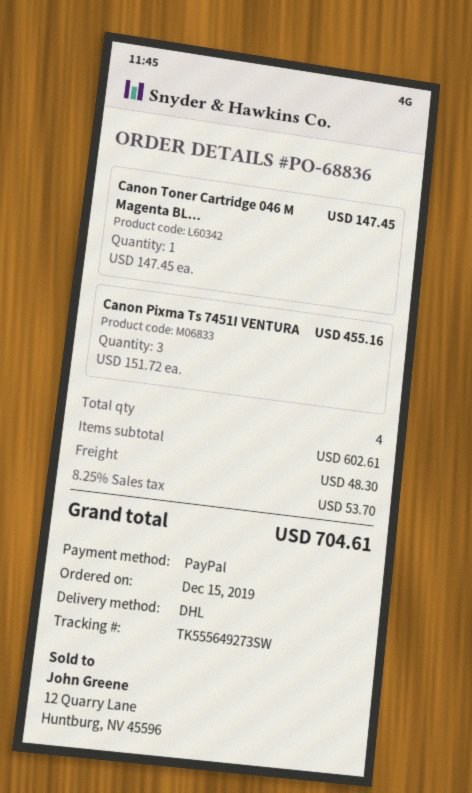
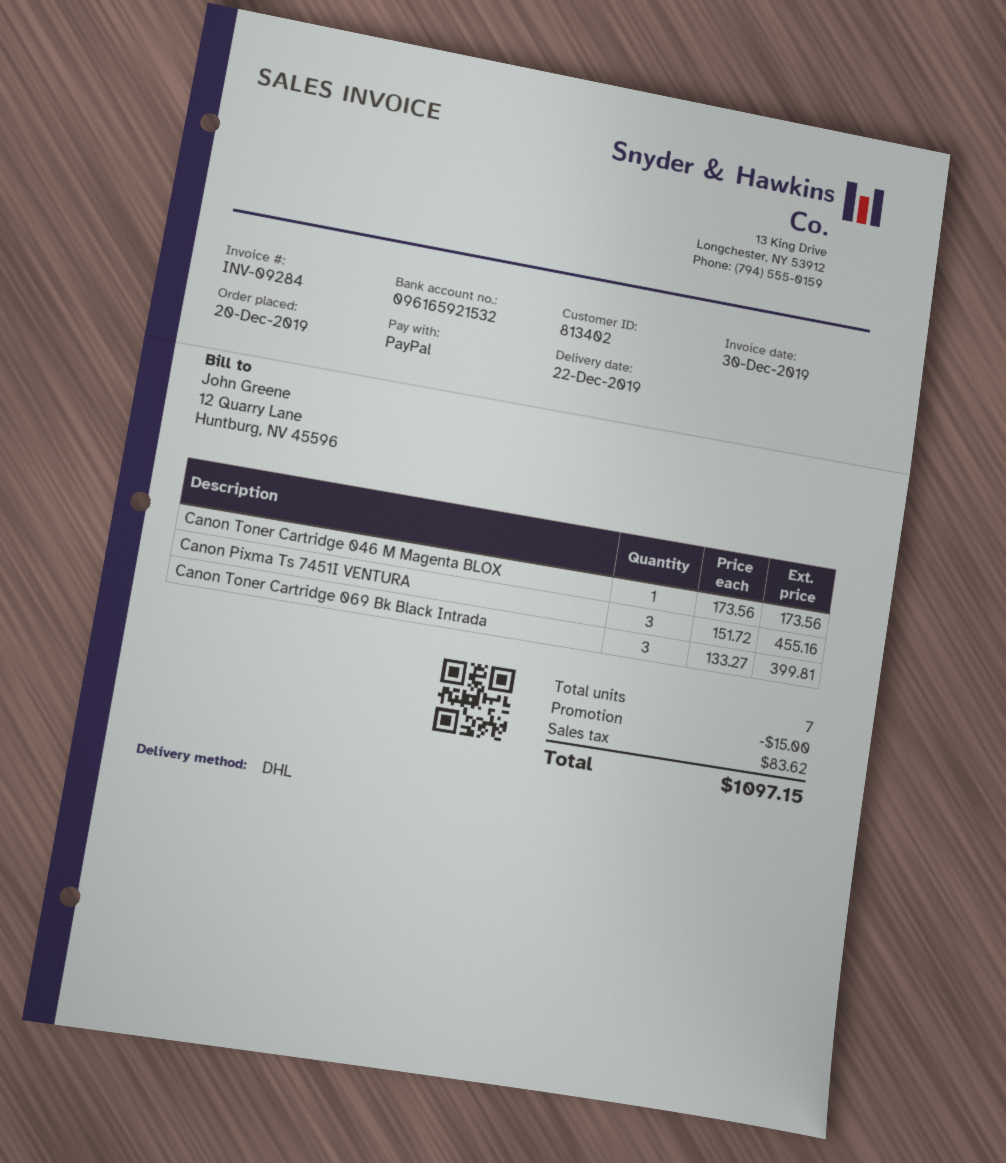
order date: 2019-12-15 -> 2019-12-20
Canon Toner Cartridge 046 M Magenta BL...: 1 x 147.45 = 147.45 -> 1 x 173.56 = 173.56
Canon Toner Cartridge 069 Bk Black Intrada: none -> 3 x 133.27 = 399.81
total quantity: 4 -> 7
discount: none -> 15.00
shipping: 48.30 -> none
tax: 53.70 -> 83.62
total: 704.61 -> 1097.15

